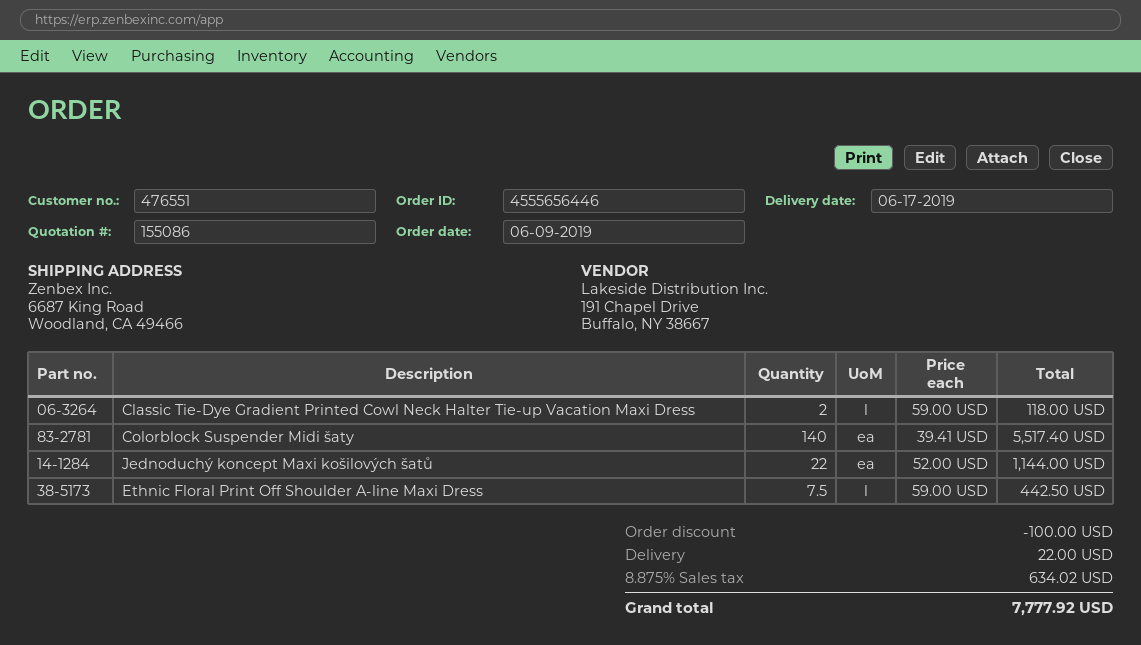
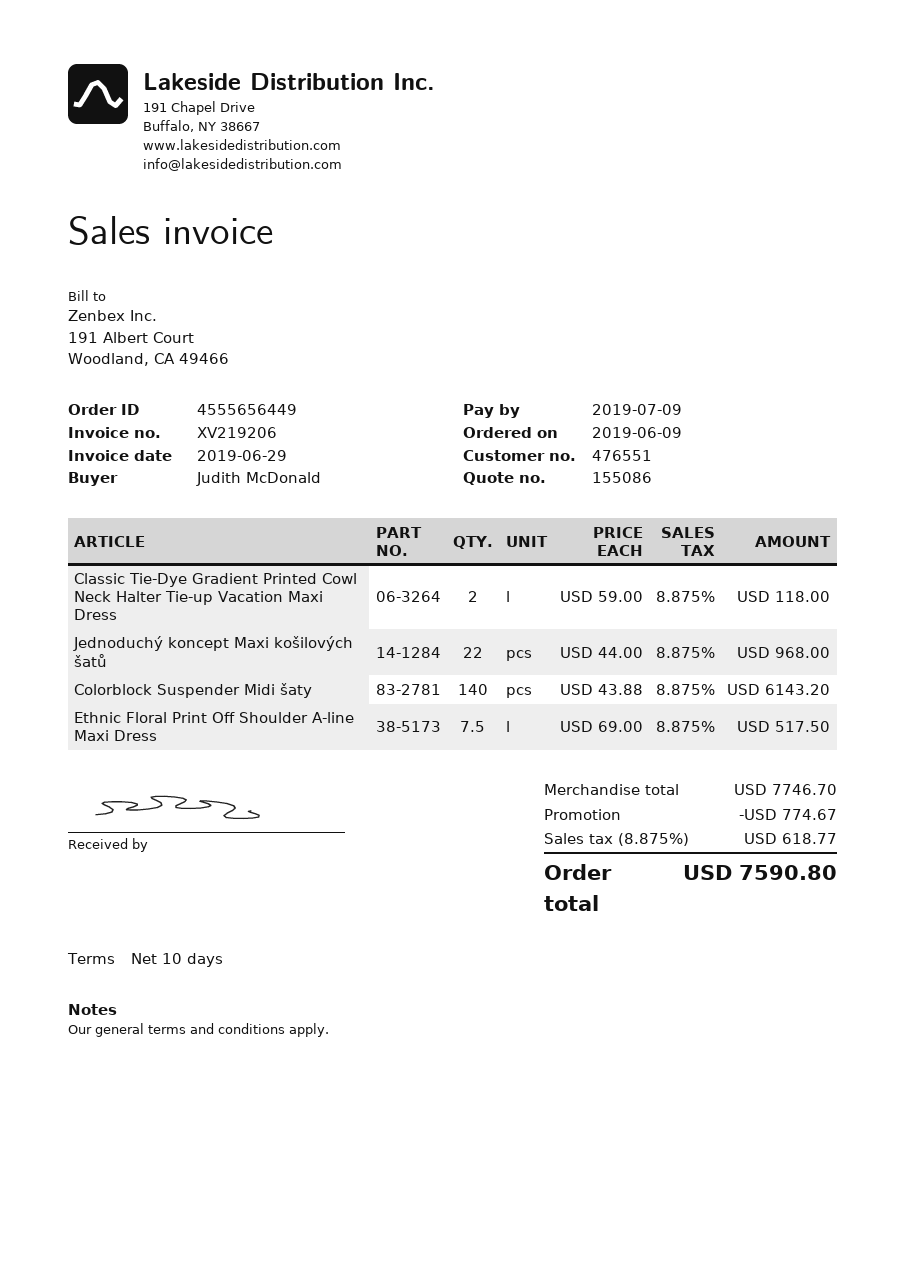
order number: 4555656446 -> 4555656449
Colorblock Suspender Midi šaty: 140 x 39.41 = 5517.40 -> 140 x 43.88 = 6143.20
Jednoduchý koncept Maxi košilových šatů: 22 x 52.00 = 1144.00 -> 22 x 44.00 = 968.00
Ethnic Floral Print Off Shoulder A-line Maxi Dress: 7.5 x 59.00 = 442.50 -> 7.5 x 69.00 = 517.50
discount: 100.00 -> 774.67
shipping: 22.00 -> none
tax: 8.875% = 634.02 -> 8.875% = 618.77
total: 7777.92 -> 7590.80

